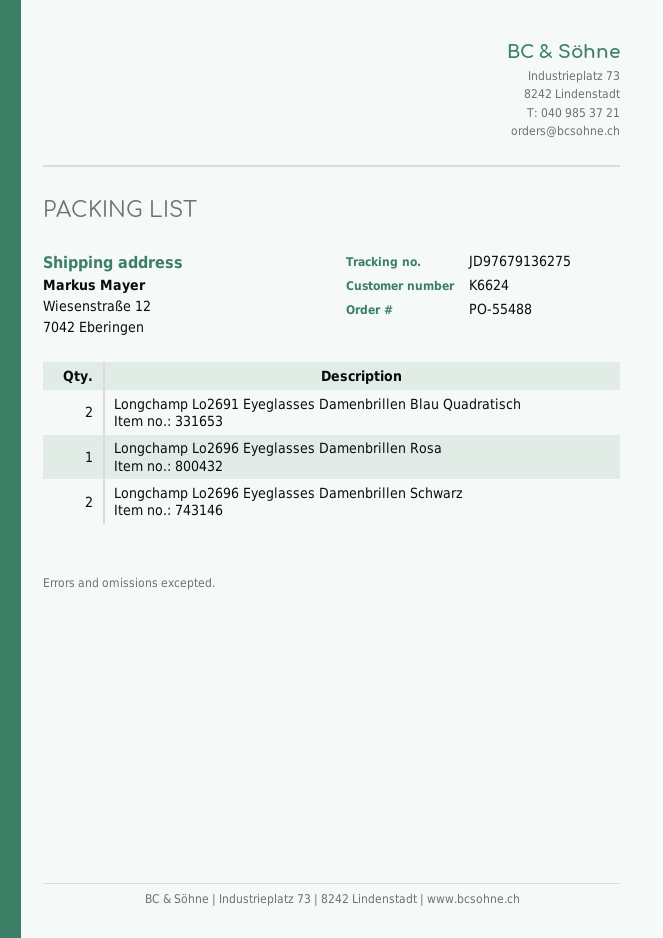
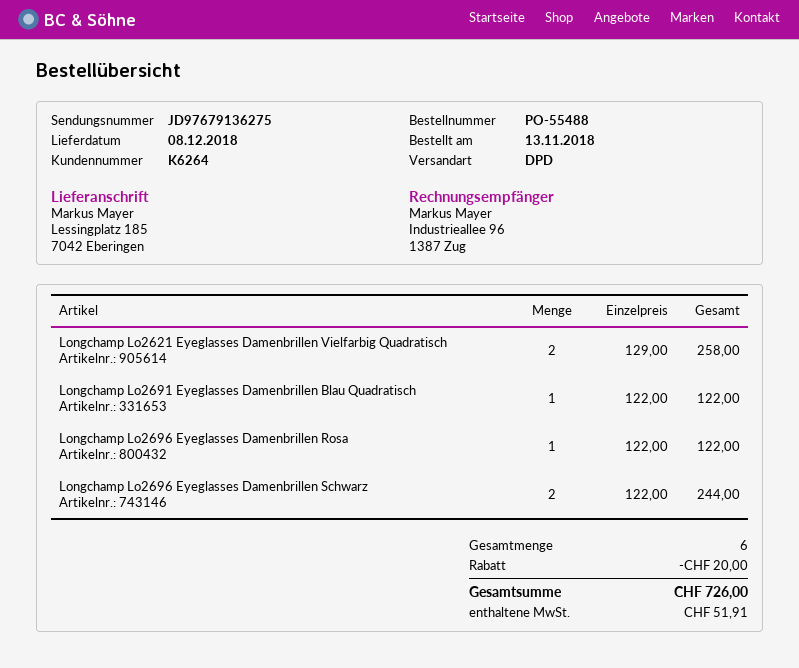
customer number: K6624 -> K6264
ship to: Wiesenstraße 12, 7042 Eberingen -> Lessingplatz 185, 7042 Eberingen
Longchamp Lo2691 Eyeglasses Damenbrillen Blau Quadratisch: 2 -> 1
Longchamp Lo2621 Eyeglasses Damenbrillen Vielfarbig Quadratisch: none -> 2

